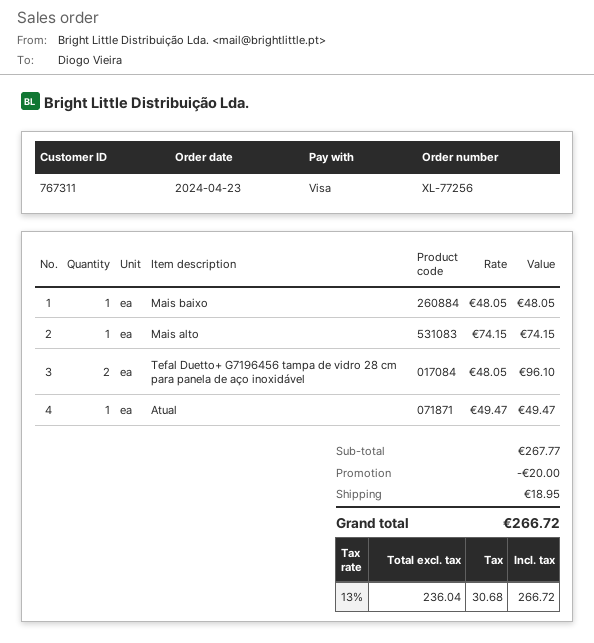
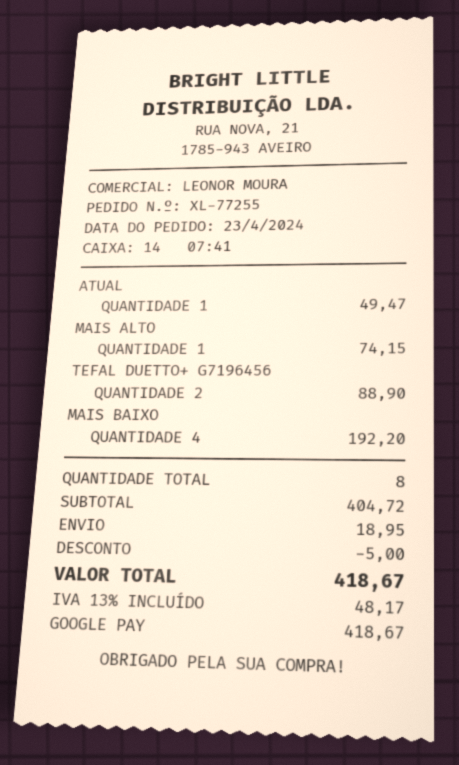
order number: XL-77256 -> XL-77255
payment method: Visa -> Google Pay
Mais baixo: 1 for 48.05 -> 4 for 192.20
Tefal Duetto+ G7196456 tampa de vidro 28 cm para panela de aço inoxidável: 2 for 96.10 -> 2 for 88.90
subtotal: 267.77 -> 404.72
discount: 20.00 -> 5.00
tax: 13% = 30.68 -> 13% = 48.17
total: 266.72 -> 418.67

